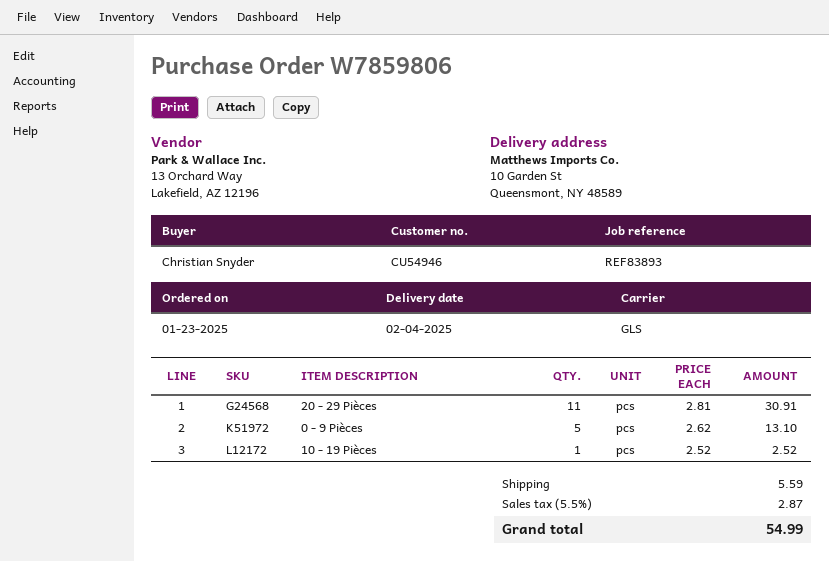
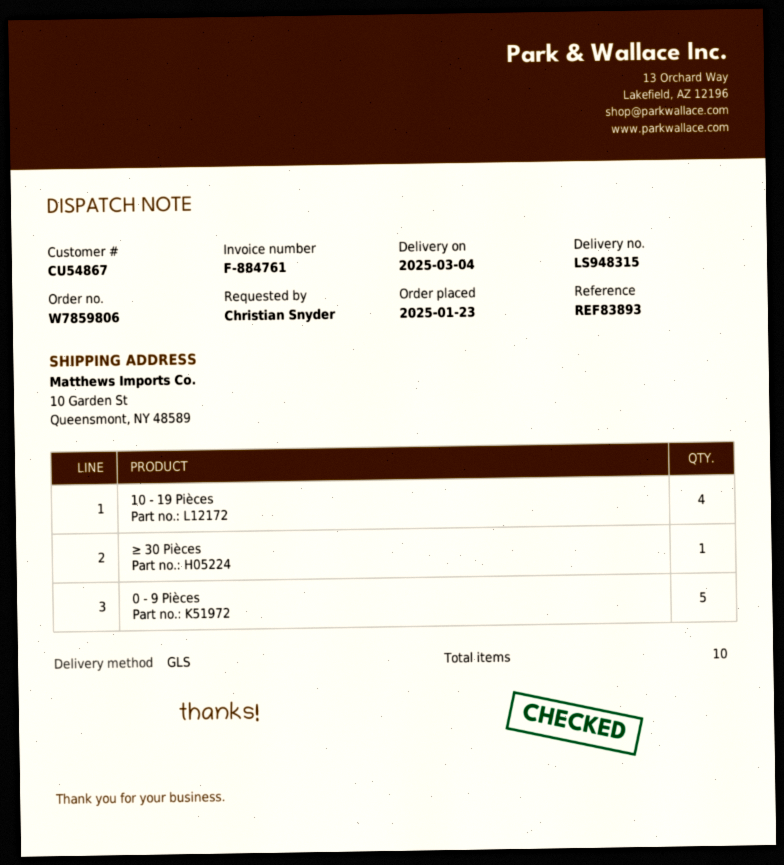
delivery date: 2025-02-04 -> 2025-03-04
customer number: CU54946 -> CU54867
20 - 29 Pièces: 11 -> none
10 - 19 Pièces: 1 -> 4
≥ 30 Pièces: none -> 1

